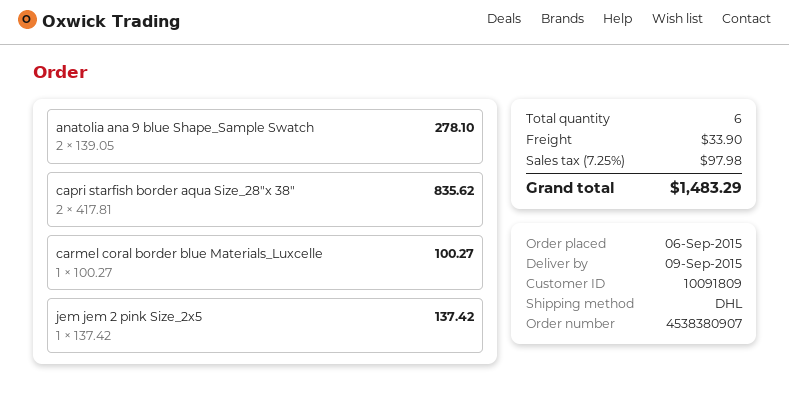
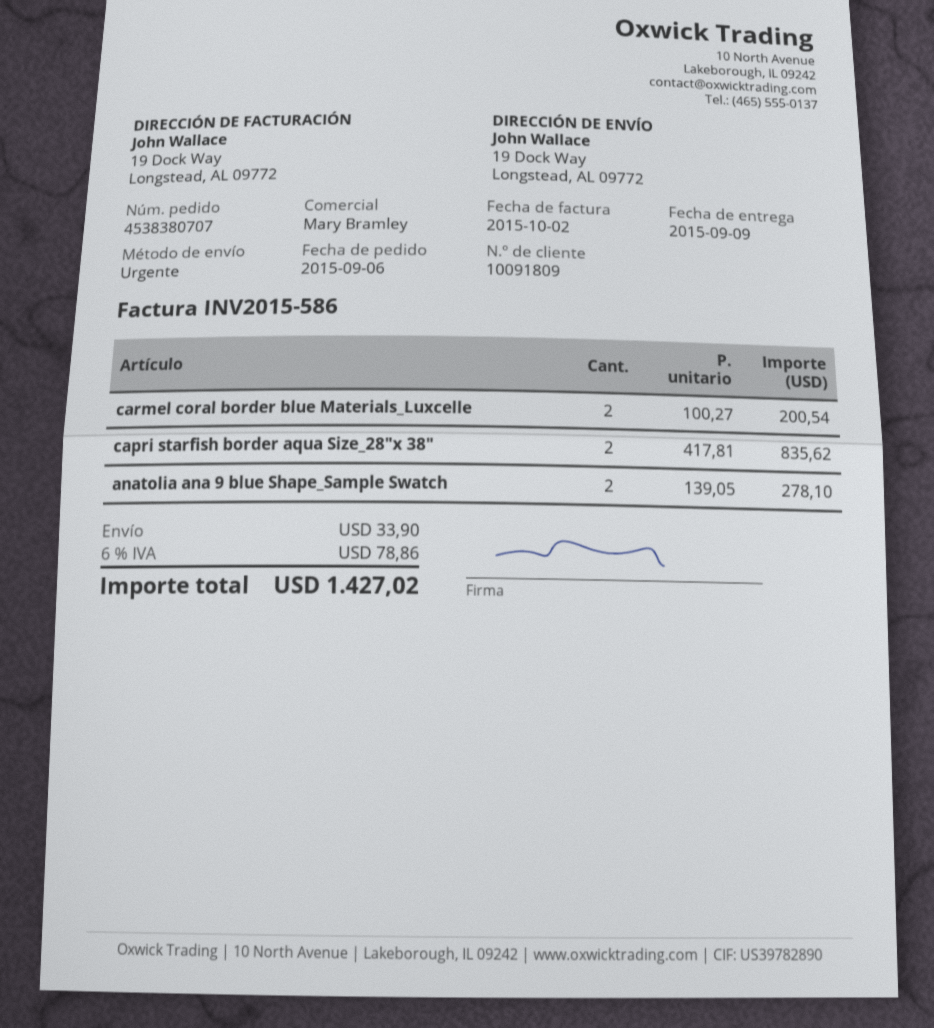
order number: 4538380907 -> 4538380707
shipping method: DHL -> express
carmel coral border blue Materials_Luxcelle: 1 x 100.27 = 100.27 -> 2 x 100.27 = 200.54
jem jem 2 pink Size_2x5: 1 x 137.42 = 137.42 -> none
tax: 7.25% = 97.98 -> 6% = 78.86
total: 1483.29 -> 1427.02

